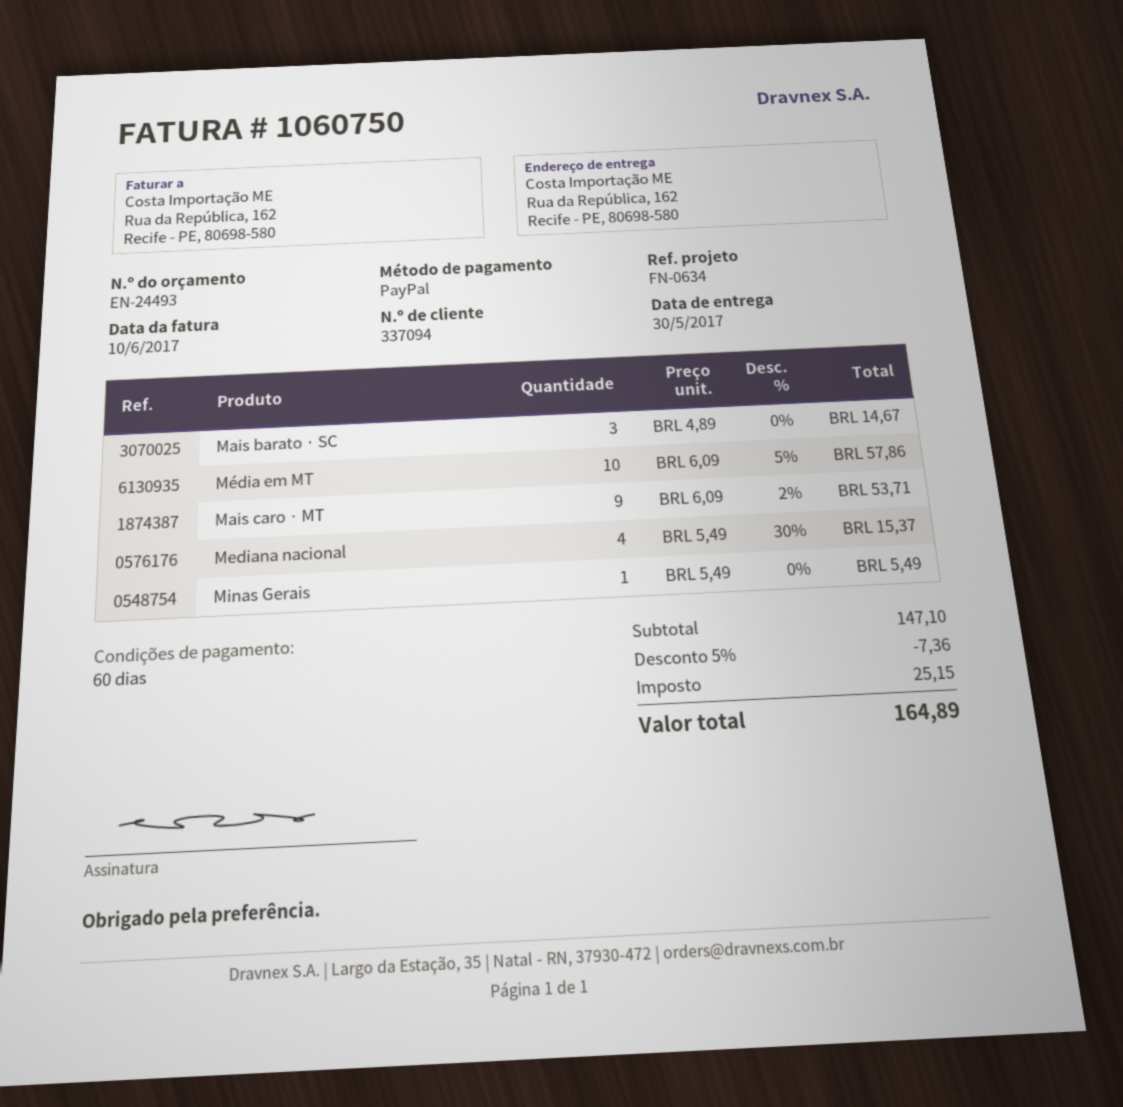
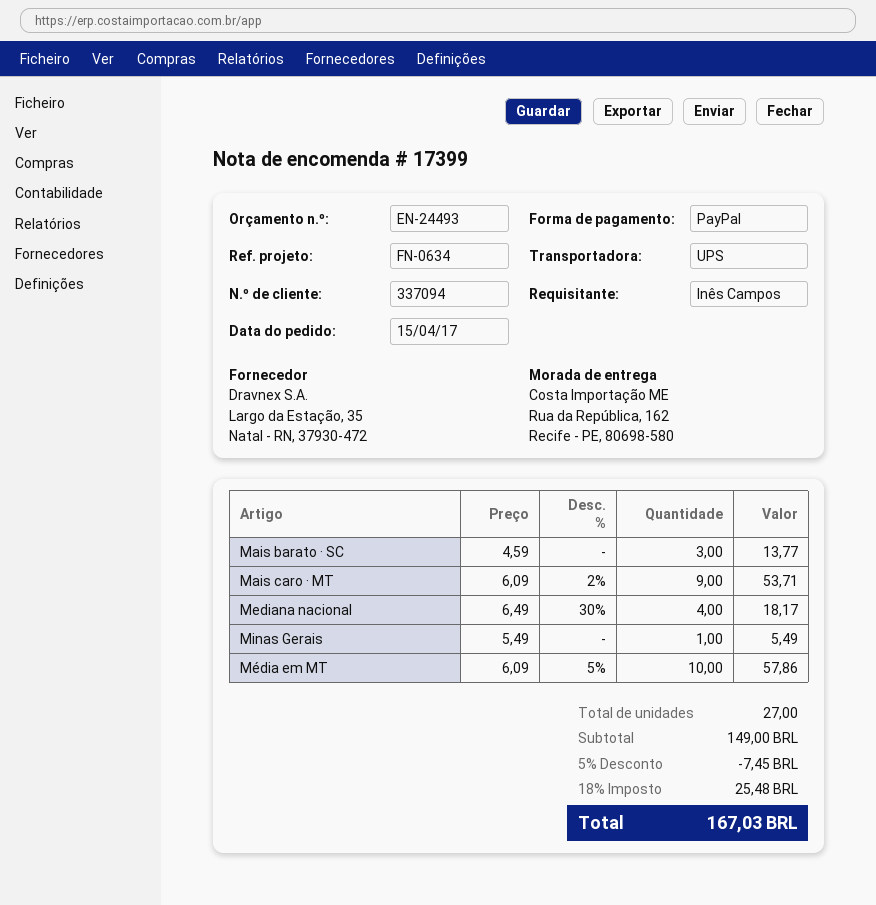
Mais barato · SC: 3 x 4.89 = 14.67 -> 3 x 4.59 = 13.77
Mediana nacional: 4 x 5.49 - 30% = 15.37 -> 4 x 6.49 - 30% = 18.17
subtotal: 147.10 -> 149.00
discount: 5% = 7.36 -> 5% = 7.45
tax: 25.15 -> 25.48
total: 164.89 -> 167.03

